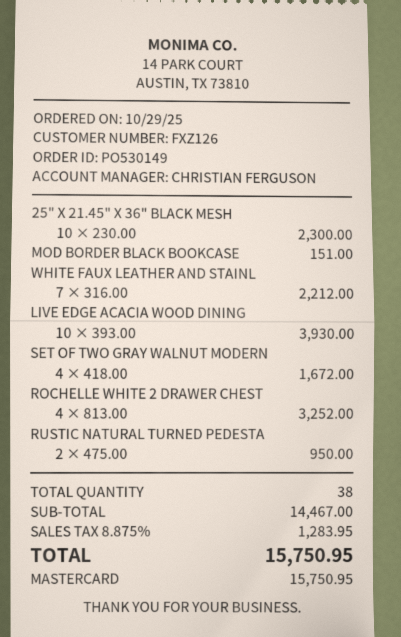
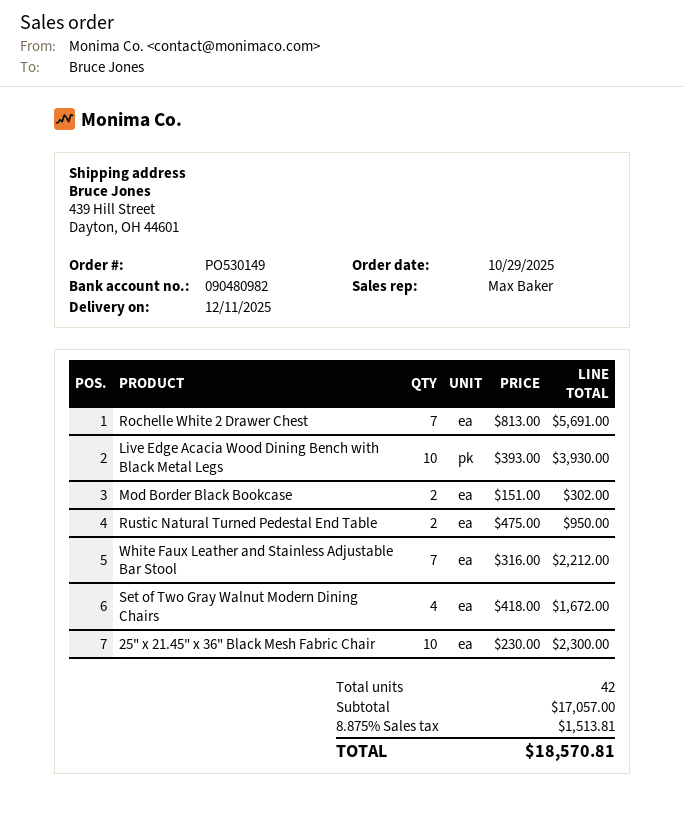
sales rep: CHRISTIAN FERGUSON -> Max Baker
MOD BORDER BLACK BOOKCASE: 1 x 151.00 = 151.00 -> 2 x 151.00 = 302.00
ROCHELLE WHITE 2 DRAWER CHEST: 4 x 813.00 = 3252.00 -> 7 x 813.00 = 5691.00
total quantity: 38 -> 42
subtotal: 14467.00 -> 17057.00
tax: 8.875% = 1283.95 -> 8.875% = 1513.81
total: 15750.95 -> 18570.81

